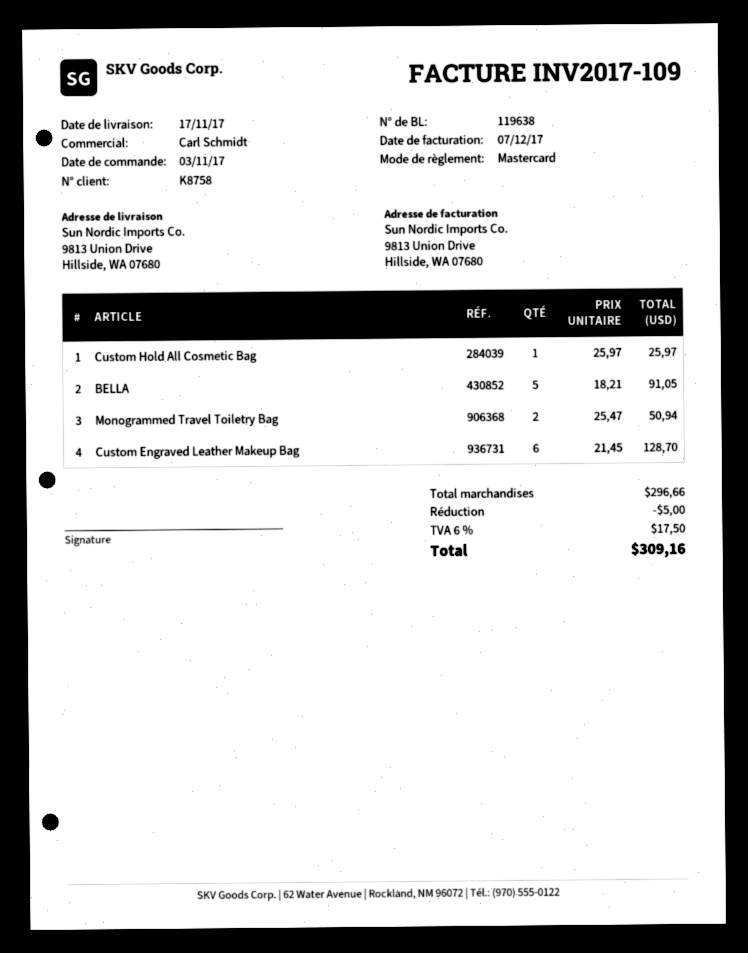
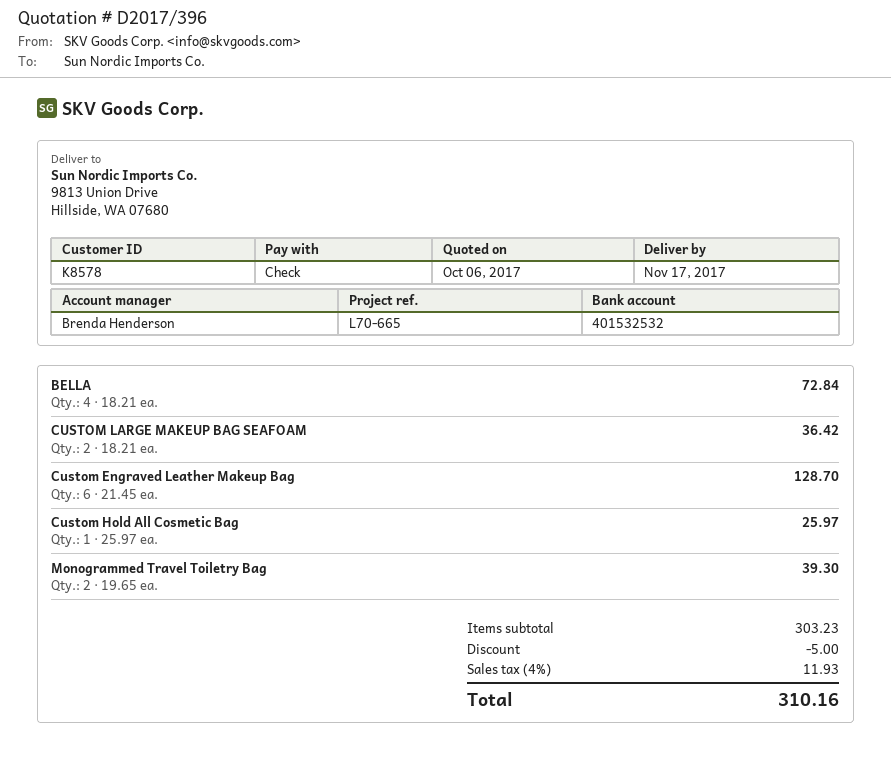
customer number: K8758 -> K8578
sales rep: Carl Schmidt -> Brenda Henderson
payment method: Mastercard -> cheque
BELLA: 5 x 18.21 = 91.05 -> 4 x 18.21 = 72.84
Monogrammed Travel Toiletry Bag: 2 x 25.47 = 50.94 -> 2 x 19.65 = 39.30
CUSTOM LARGE MAKEUP BAG SEAFOAM: none -> 2 x 18.21 = 36.42
subtotal: 296.66 -> 303.23
tax: 6% = 17.50 -> 4% = 11.93
total: 309.16 -> 310.16

